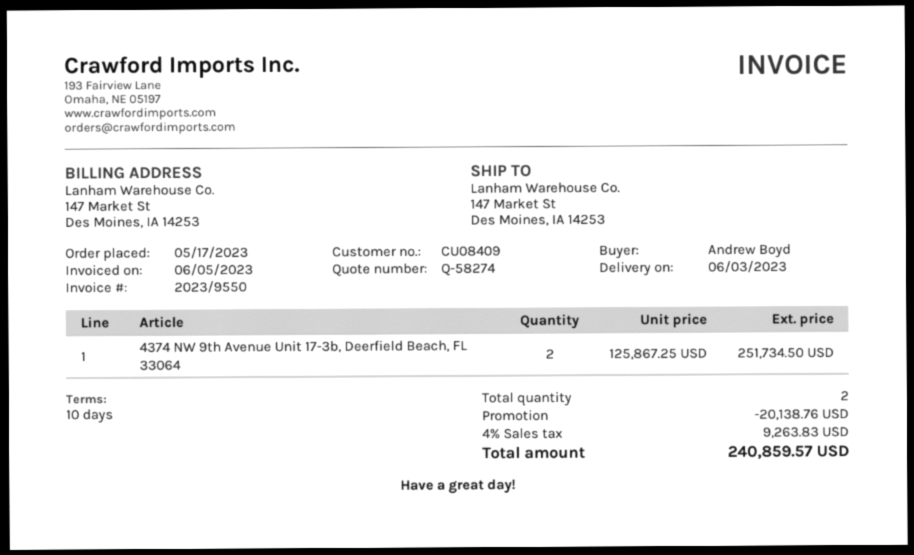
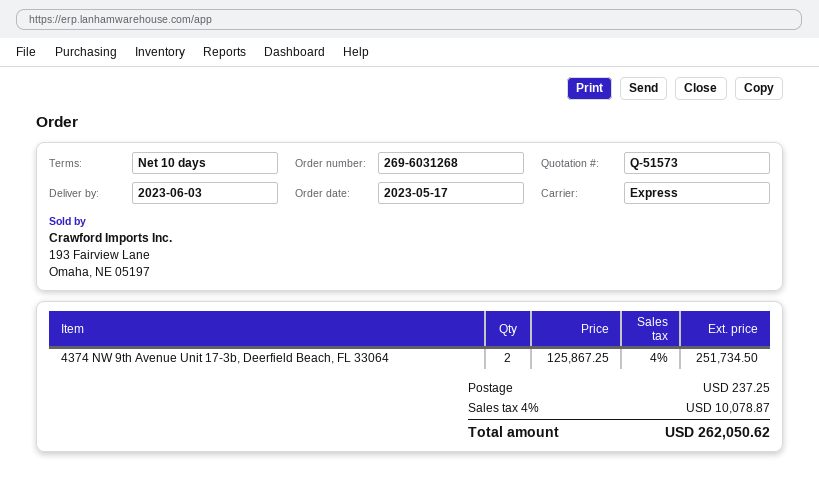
quote number: Q-58274 -> Q-51573
discount: 20138.76 -> none
shipping: none -> 237.25
tax: 4% = 9263.83 -> 4% = 10078.87
total: 240859.57 -> 262050.62

